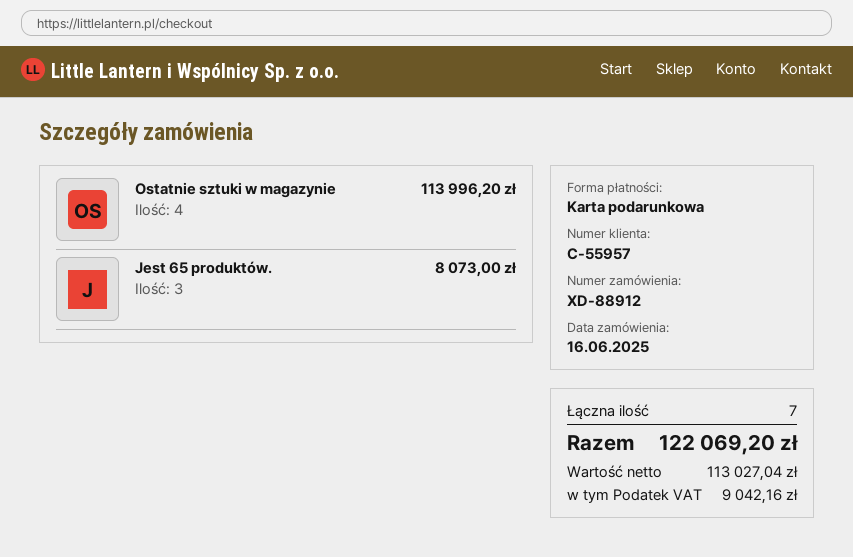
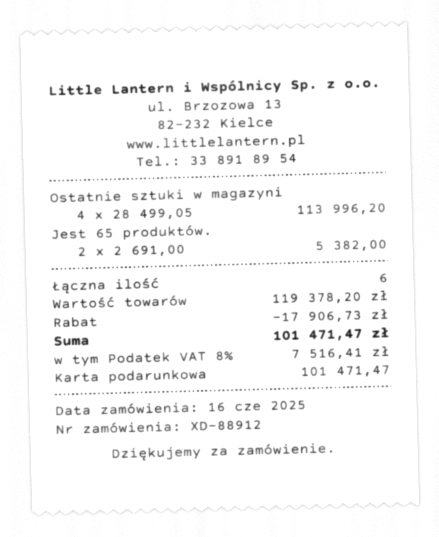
Jest 65 produktów.: 3 for 8073.00 -> 2 for 5382.00
total quantity: 7 -> 6
discount: none -> 17906.73
tax: 9042.16 -> 7516.41
total: 122069.20 -> 101471.47

